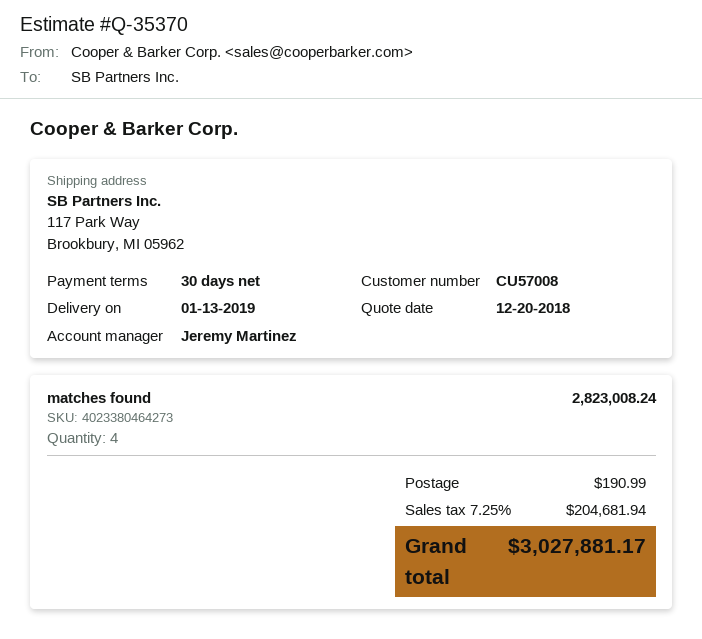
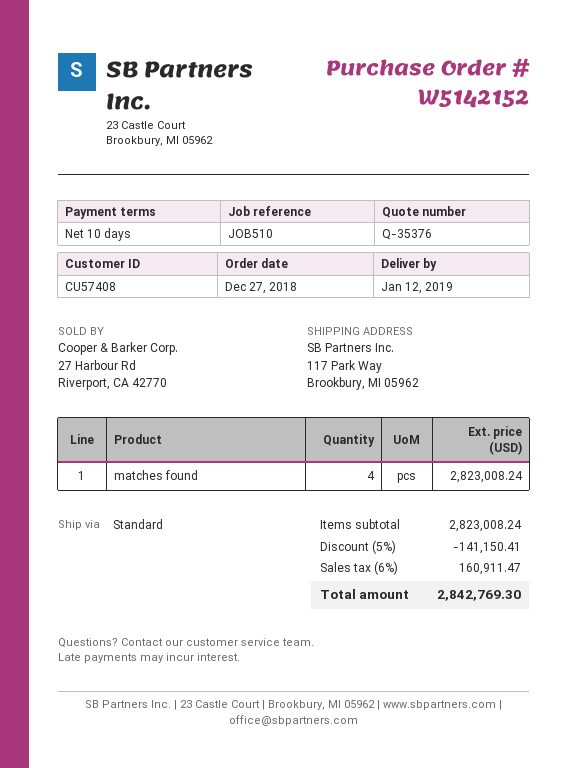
quote number: Q-35370 -> Q-35376
delivery date: 2019-01-13 -> 2019-01-12
payment terms: 30 days -> 10 days
customer number: CU57008 -> CU57408
discount: none -> 5% = 141150.41
shipping: 190.99 -> none
tax: 7.25% = 204681.94 -> 6% = 160911.47
total: 3027881.17 -> 2842769.30

